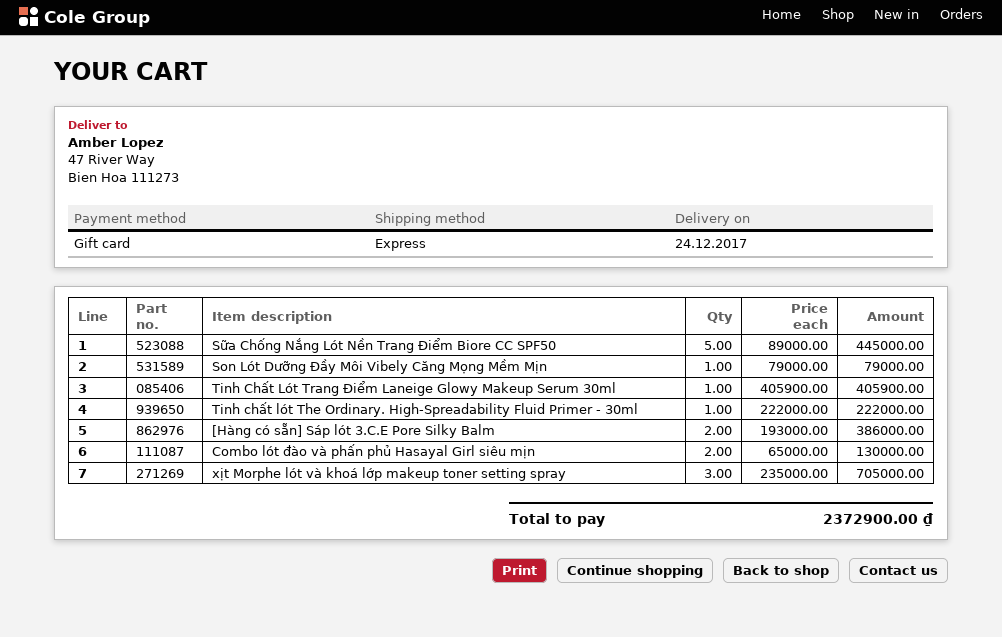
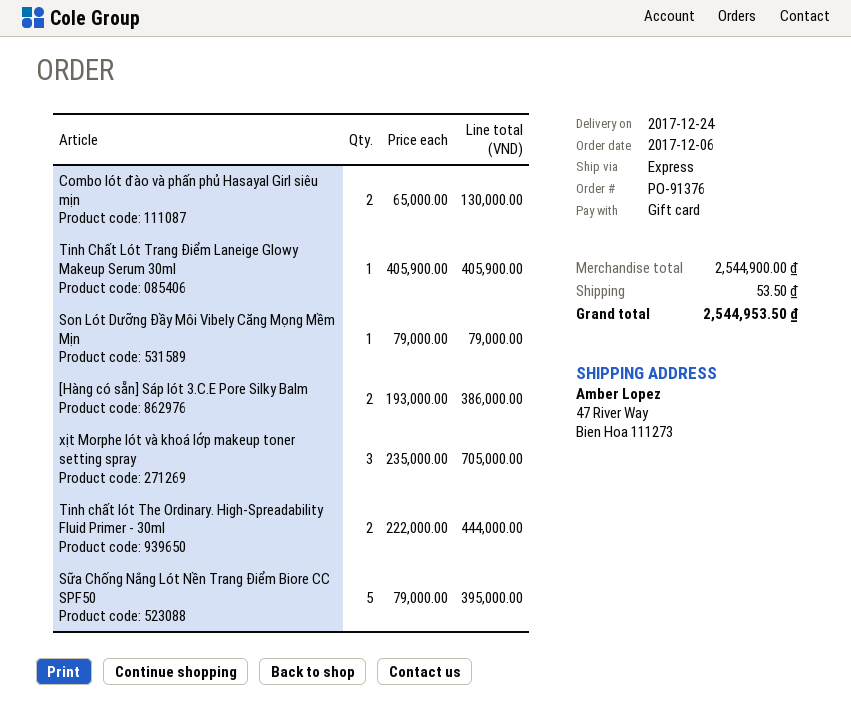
Sữa Chống Nắng Lót Nền Trang Điểm Biore CC SPF50: 5 x 89000.00 = 445000.00 -> 5 x 79000.00 = 395000.00
Tinh chất lót The Ordinary. High-Spreadability Fluid Primer - 30ml: 1 x 222000.00 = 222000.00 -> 2 x 222000.00 = 444000.00
shipping: none -> 53.50
total: 2372900.00 -> 2544953.50

